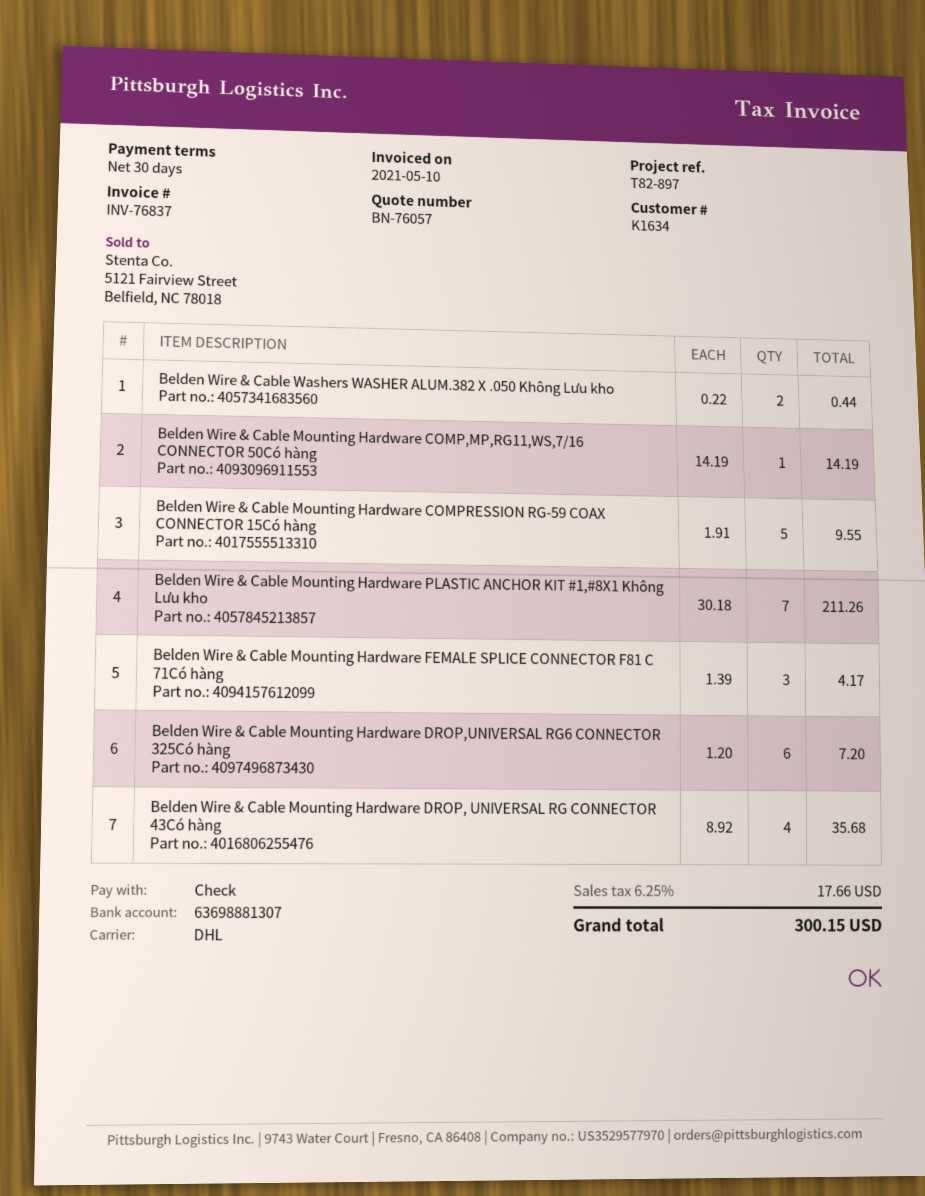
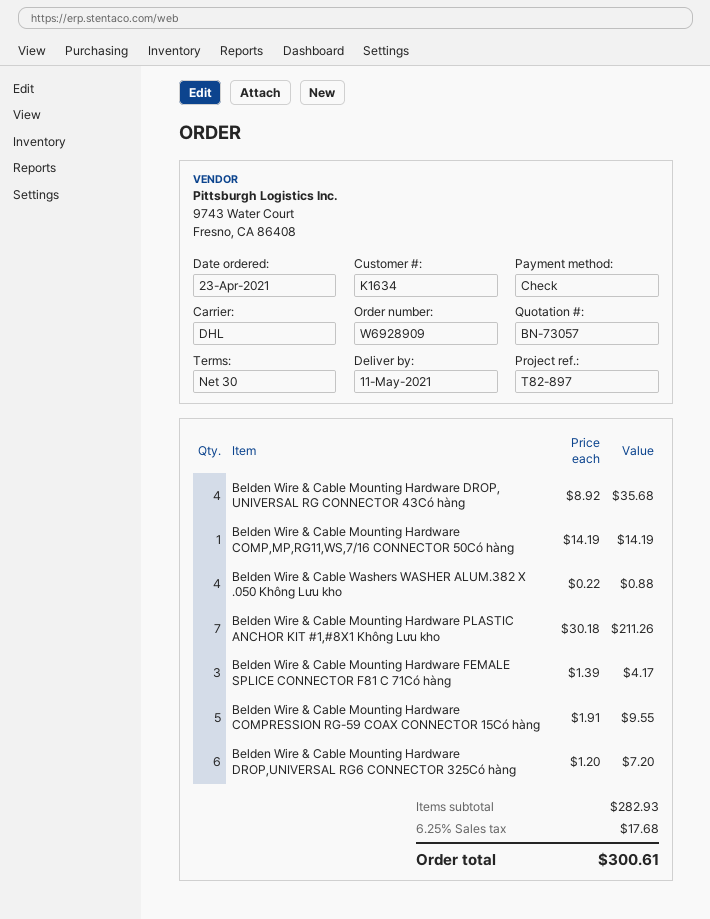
quote number: BN-76057 -> BN-73057
Belden Wire & Cable Washers WASHER ALUM.382 X .050 Không Lưu kho: 2 x 0.22 = 0.44 -> 4 x 0.22 = 0.88
tax: 6.25% = 17.66 -> 6.25% = 17.68
total: 300.15 -> 300.61

